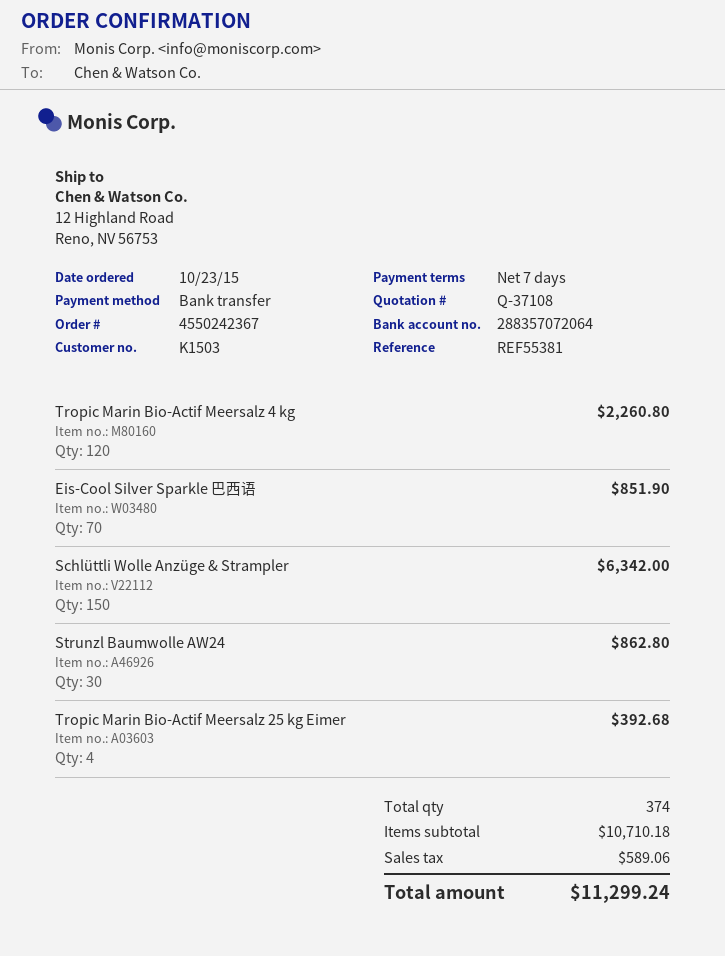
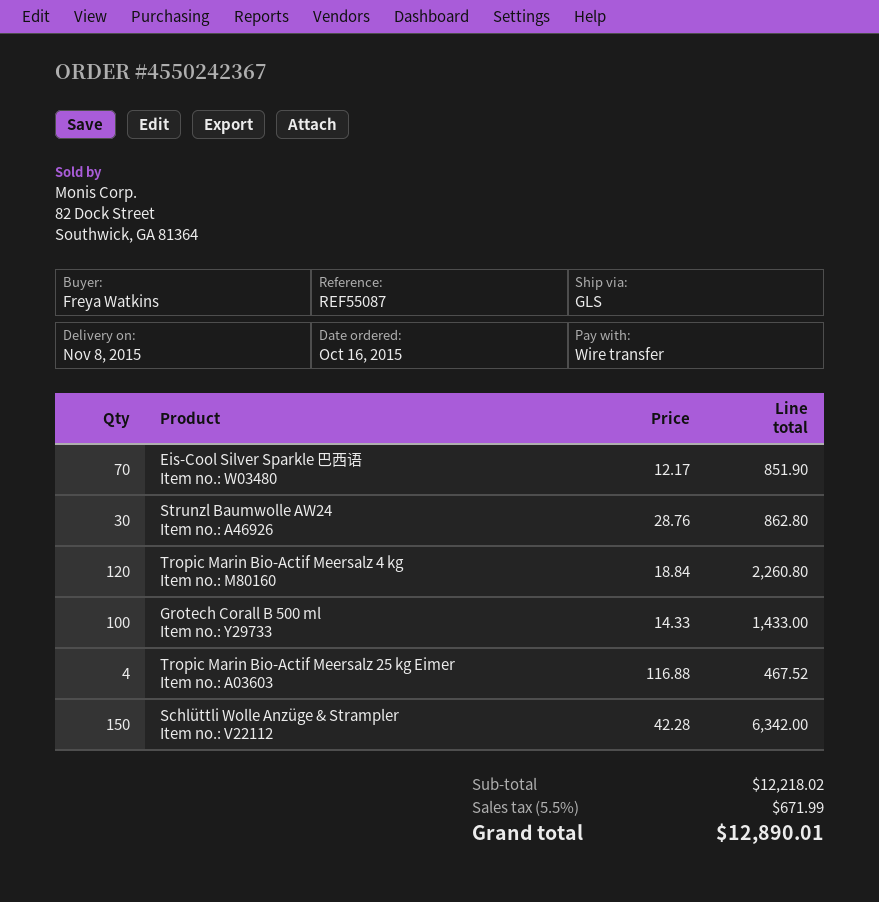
order date: 2015-10-23 -> 2015-10-16
reference: REF55381 -> REF55087
Tropic Marin Bio-Actif Meersalz 25 kg Eimer: 4 for 392.68 -> 4 for 467.52
Grotech Corall B 500 ml: none -> 100 for 1433.00
subtotal: 10710.18 -> 12218.02
tax: 589.06 -> 671.99
total: 11299.24 -> 12890.01

